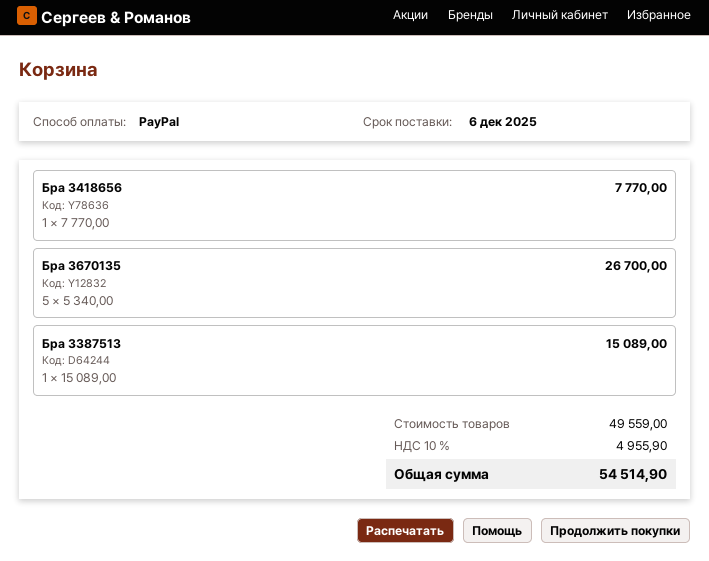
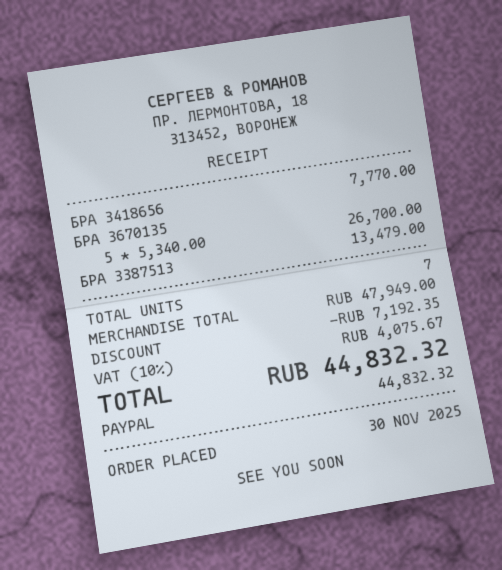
Бра 3387513: 1 x 15089.00 = 15089.00 -> 1 x 13479.00 = 13479.00
subtotal: 49559.00 -> 47949.00
discount: none -> 7192.35
tax: 10% = 4955.90 -> 10% = 4075.67
total: 54514.90 -> 44832.32

